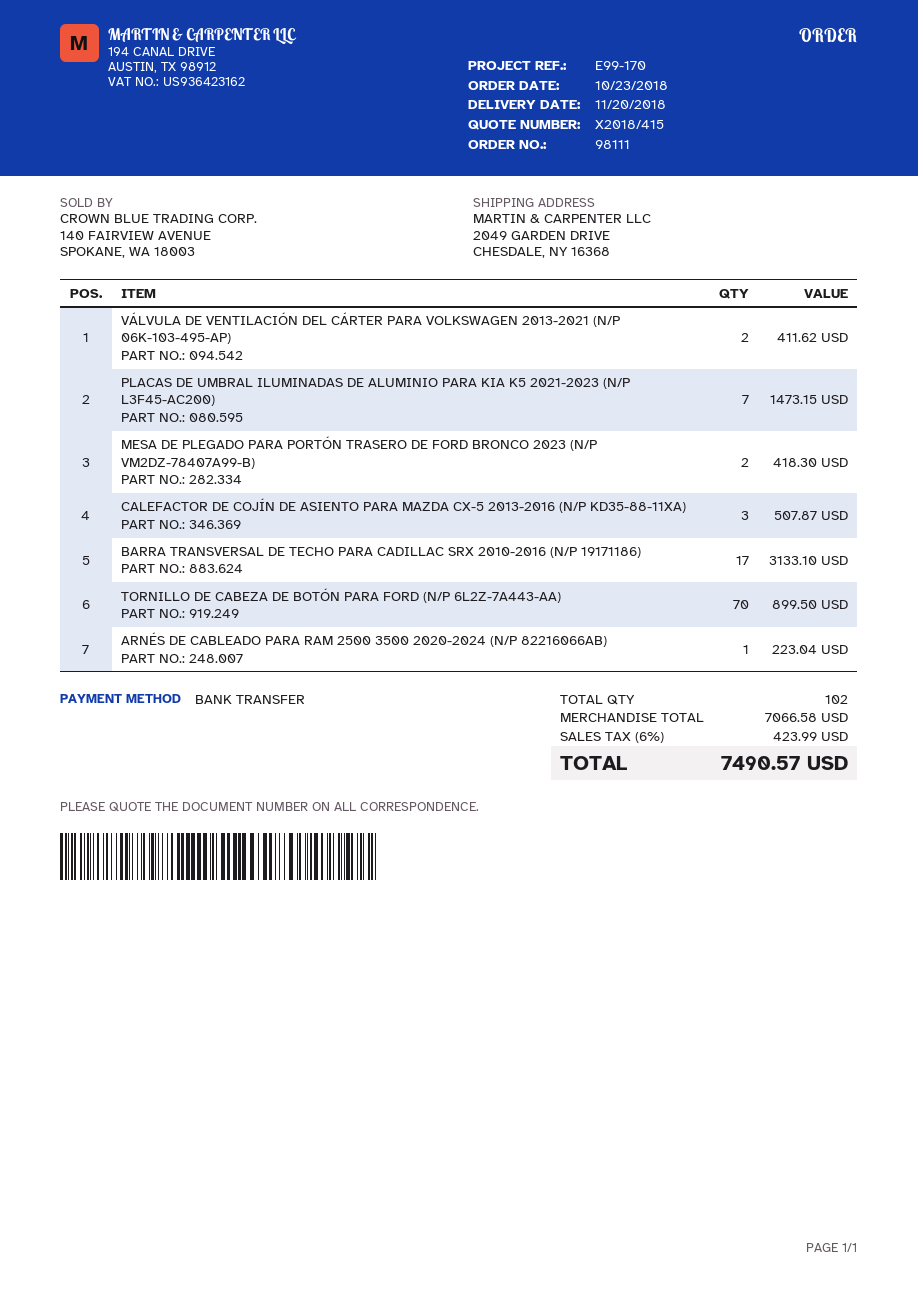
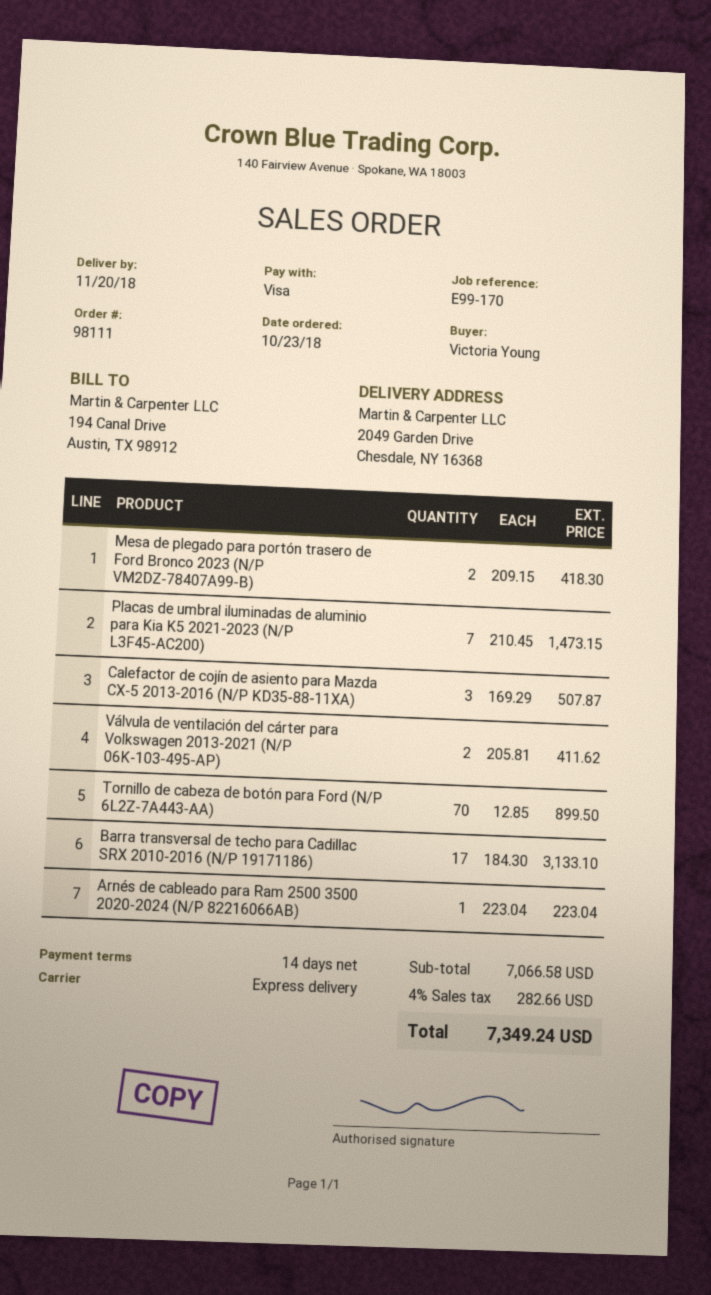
payment method: bank transfer -> Visa
tax: 6% = 423.99 -> 4% = 282.66
total: 7490.57 -> 7349.24

